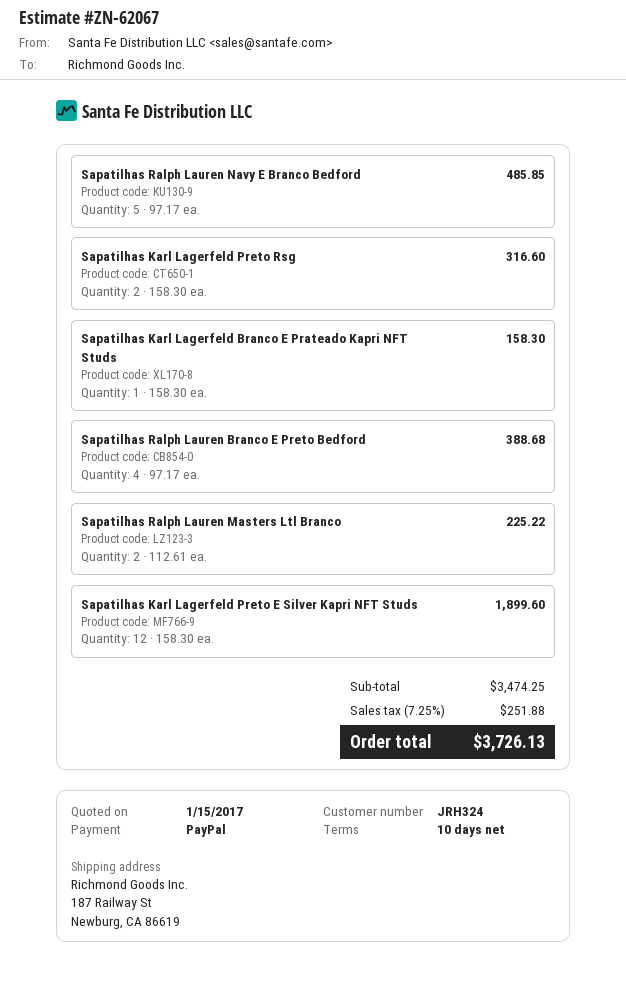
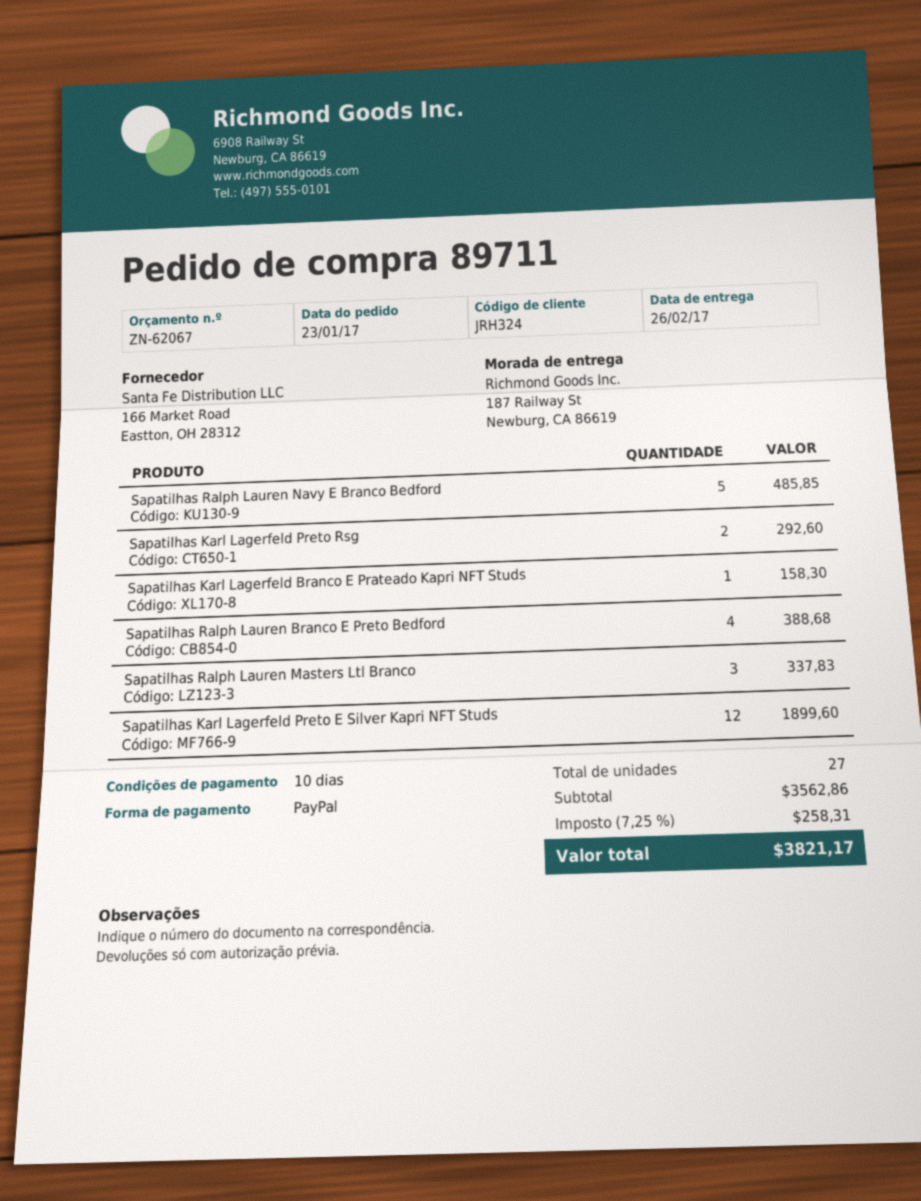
Sapatilhas Karl Lagerfeld Preto Rsg: 2 for 316.60 -> 2 for 292.60
Sapatilhas Ralph Lauren Masters Ltl Branco: 2 for 225.22 -> 3 for 337.83
subtotal: 3474.25 -> 3562.86
tax: 7.25% = 251.88 -> 7.25% = 258.31
total: 3726.13 -> 3821.17

